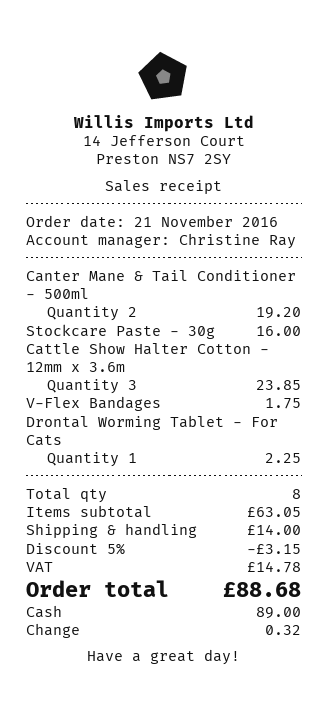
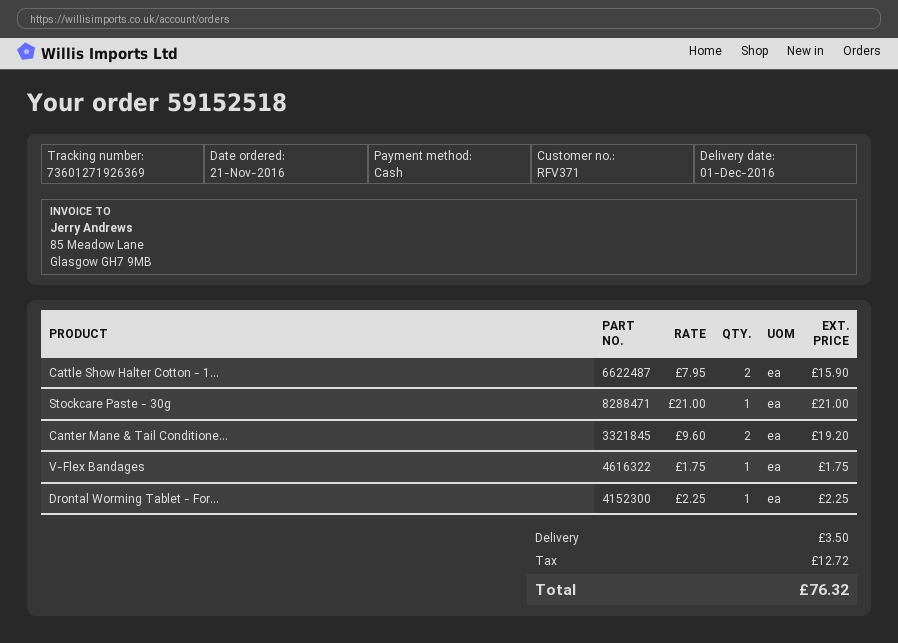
Stockcare Paste - 30g: 1 for 16.00 -> 1 for 21.00
Cattle Show Halter Cotton - 12mm x 3.6m: 3 for 23.85 -> 2 for 15.90
discount: 5% = 3.15 -> none
shipping: 14.00 -> 3.50
tax: 14.78 -> 12.72
total: 88.68 -> 76.32

